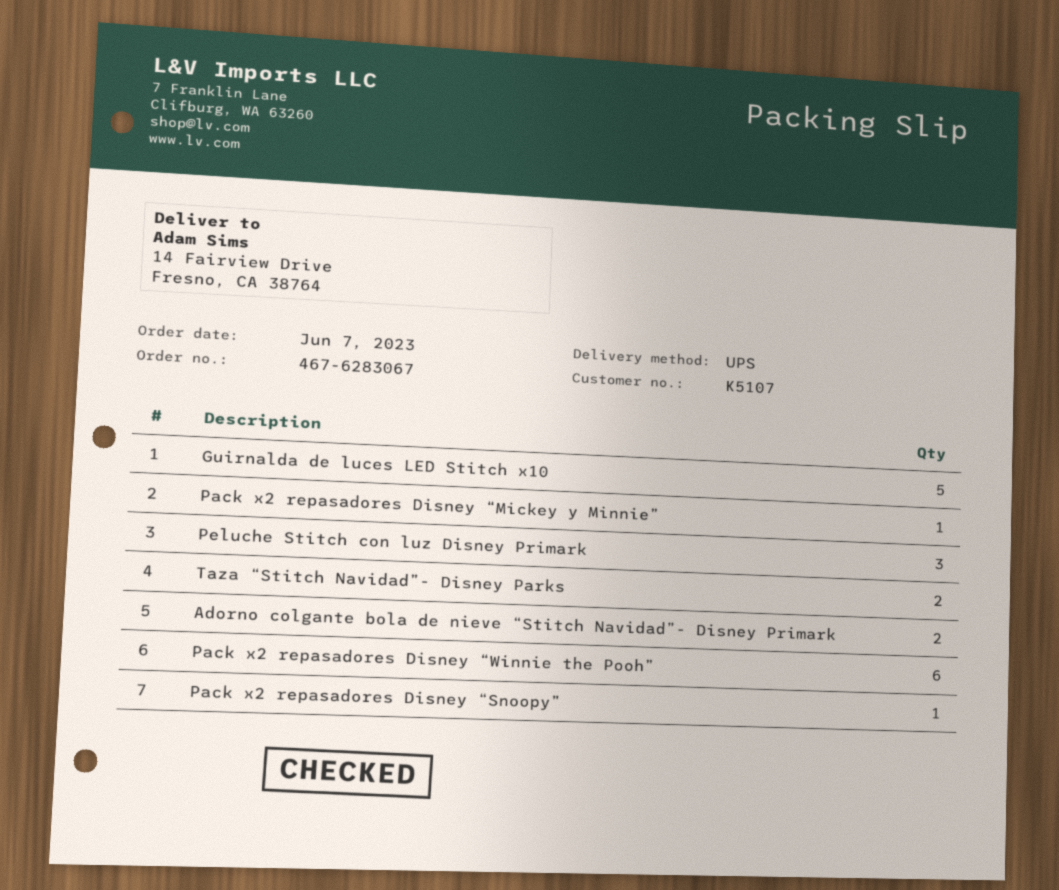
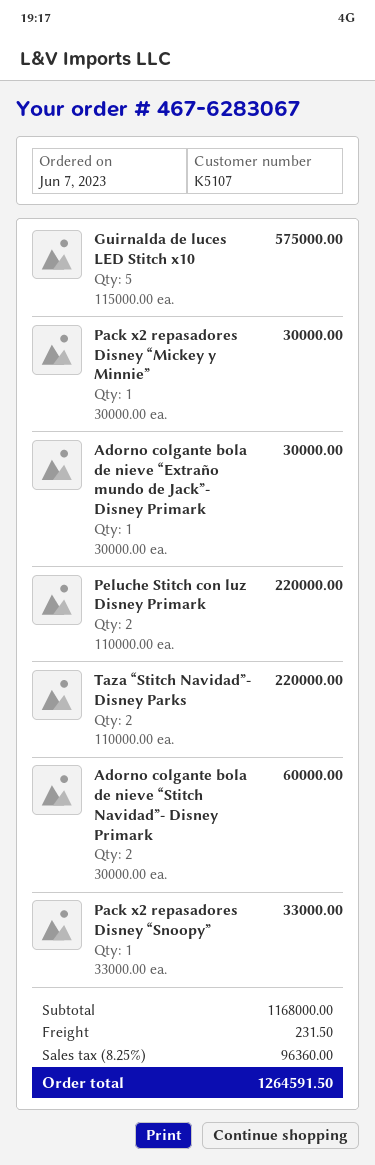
Peluche Stitch con luz Disney Primark: 3 -> 2
Pack x2 repasadores Disney “Winnie the Pooh”: 6 -> none
Adorno colgante bola de nieve “Extraño mundo de Jack”- Disney Primark: none -> 1

